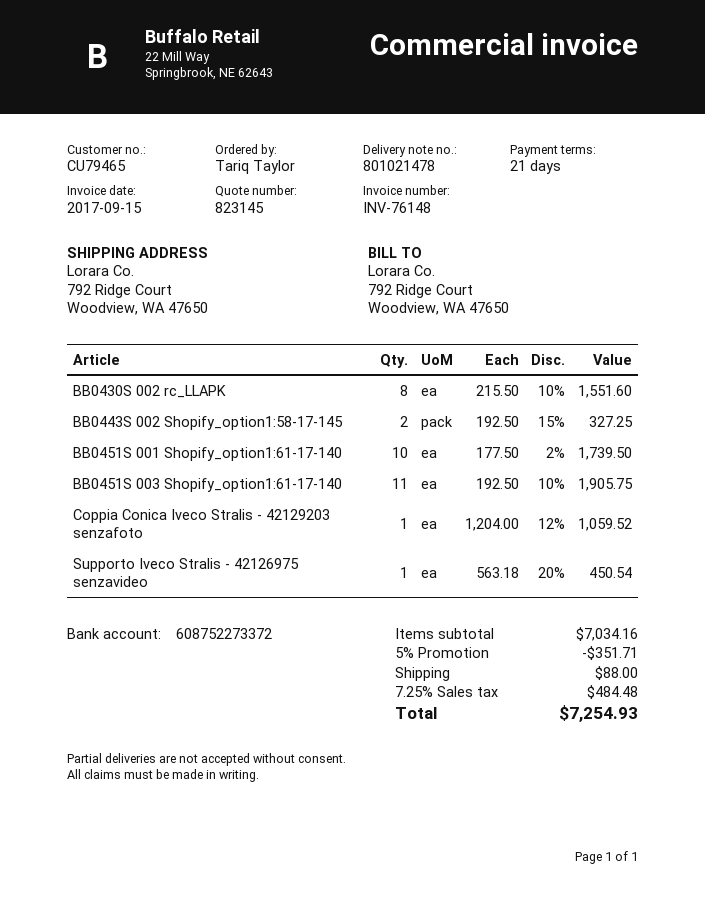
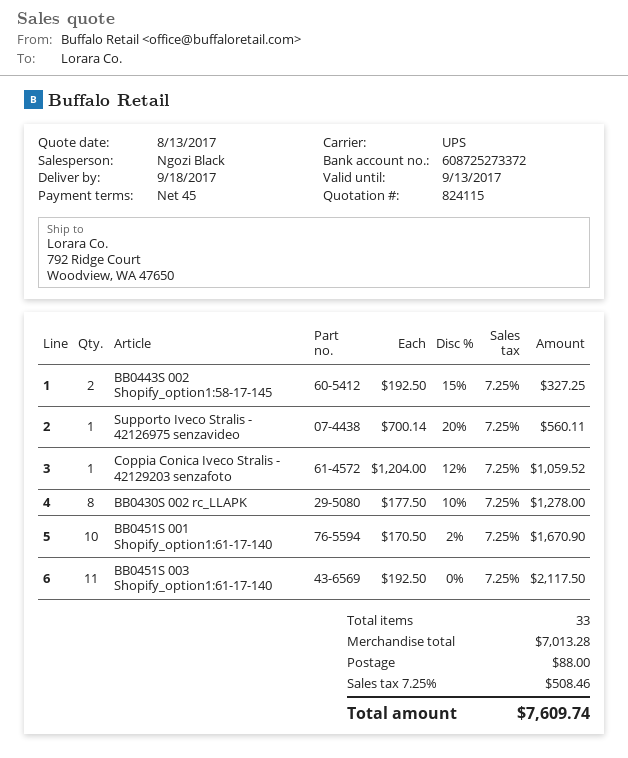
quote number: 823145 -> 824115
payment terms: 21 days -> 45 days
bank account: 608752273372 -> 608725273372
BB0430S 002 rc_LLAPK: 8 x 215.50 - 10% = 1551.60 -> 8 x 177.50 - 10% = 1278.00
BB0451S 001 Shopify_option1:61-17-140: 10 x 177.50 - 2% = 1739.50 -> 10 x 170.50 - 2% = 1670.90
BB0451S 003 Shopify_option1:61-17-140: 11 x 192.50 - 10% = 1905.75 -> 11 x 192.50 = 2117.50
Supporto Iveco Stralis - 42126975 senzavideo: 1 x 563.18 - 20% = 450.54 -> 1 x 700.14 - 20% = 560.11
subtotal: 7034.16 -> 7013.28
discount: 5% = 351.71 -> none
tax: 7.25% = 484.48 -> 7.25% = 508.46
total: 7254.93 -> 7609.74

